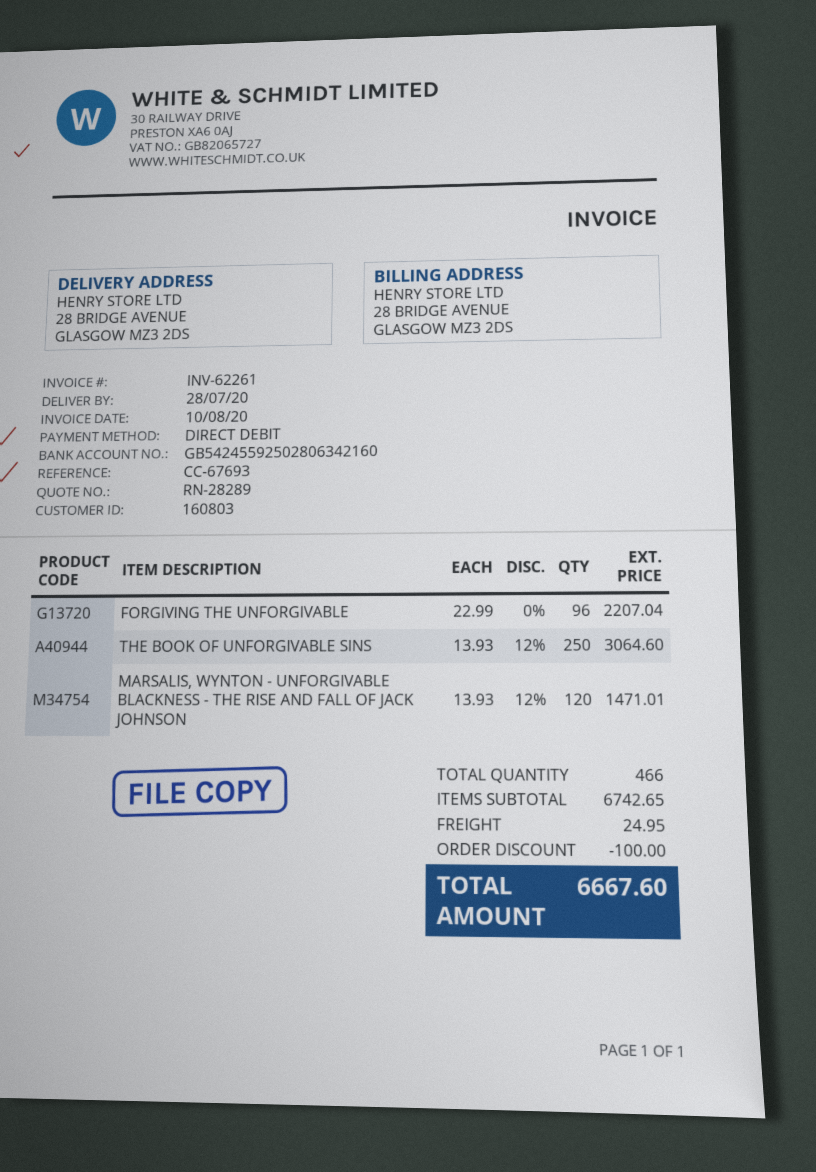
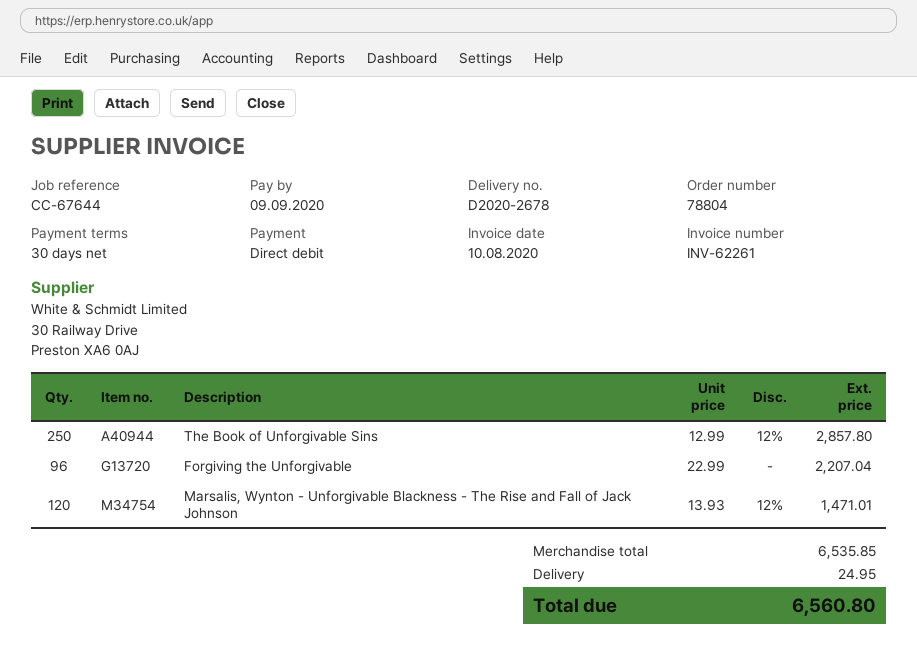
reference: CC-67693 -> CC-67644
THE BOOK OF UNFORGIVABLE SINS: 250 x 13.93 - 12% = 3064.60 -> 250 x 12.99 - 12% = 2857.80
subtotal: 6742.65 -> 6535.85
discount: 100.00 -> none
total: 6667.60 -> 6560.80

